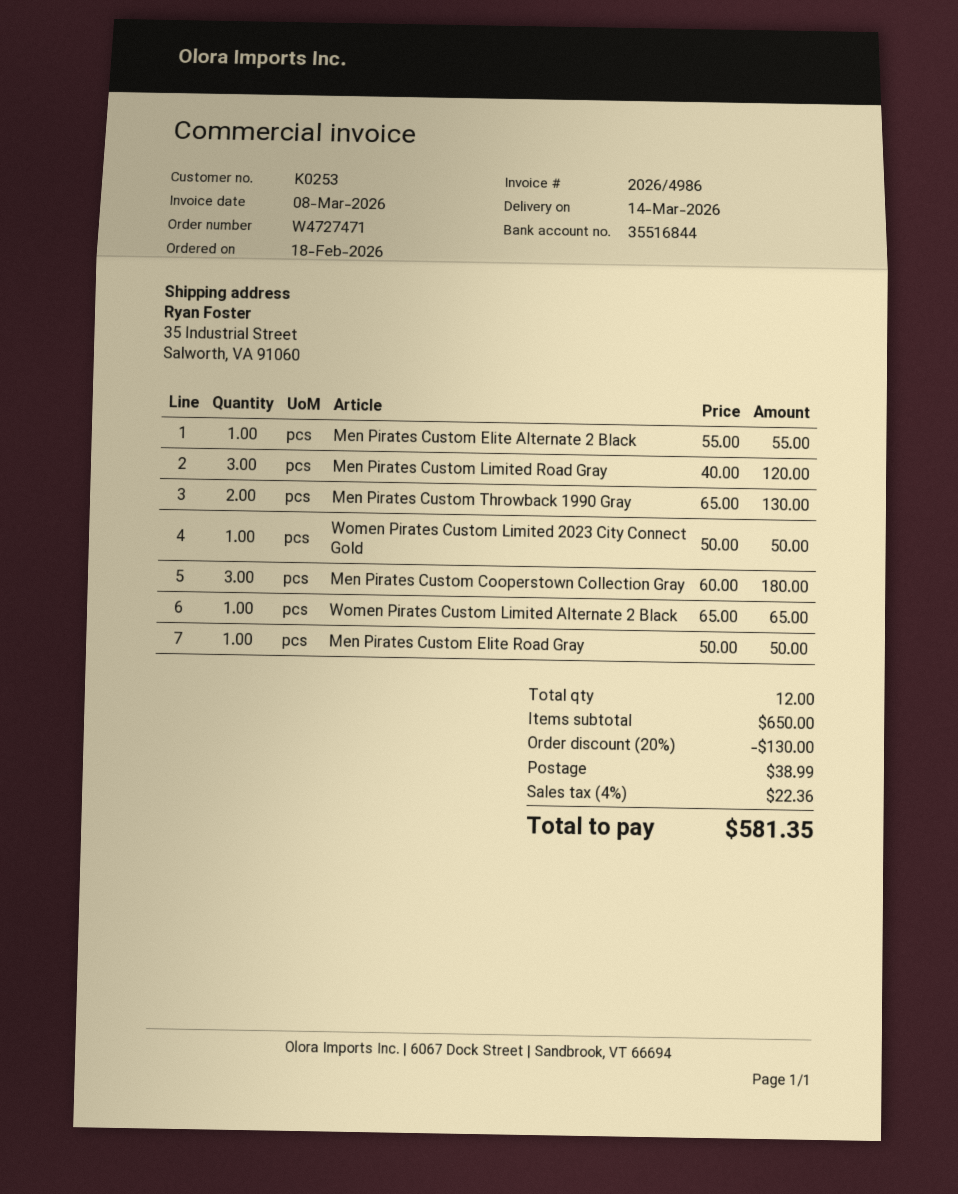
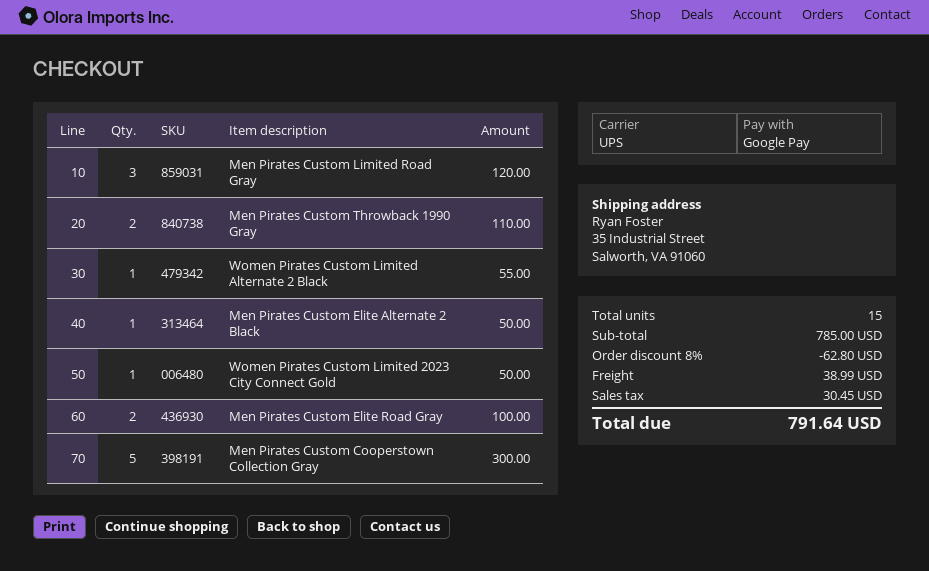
Men Pirates Custom Elite Alternate 2 Black: 1 for 55.00 -> 1 for 50.00
Men Pirates Custom Throwback 1990 Gray: 2 for 130.00 -> 2 for 110.00
Men Pirates Custom Cooperstown Collection Gray: 3 for 180.00 -> 5 for 300.00
Women Pirates Custom Limited Alternate 2 Black: 1 for 65.00 -> 1 for 55.00
Men Pirates Custom Elite Road Gray: 1 for 50.00 -> 2 for 100.00
total quantity: 12 -> 15
subtotal: 650.00 -> 785.00
discount: 20% = 130.00 -> 8% = 62.80
tax: 22.36 -> 30.45
total: 581.35 -> 791.64

